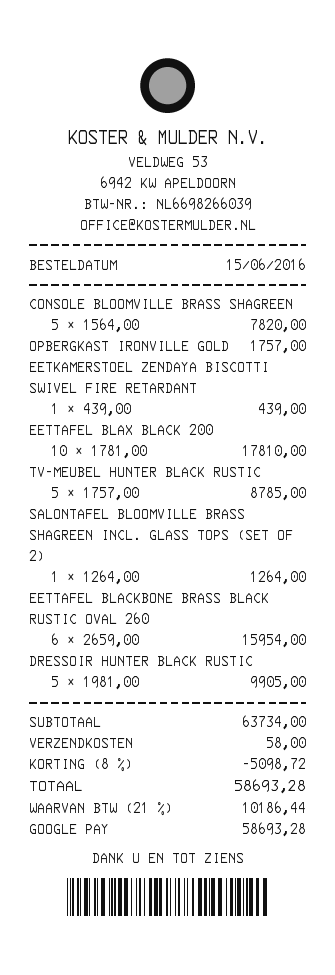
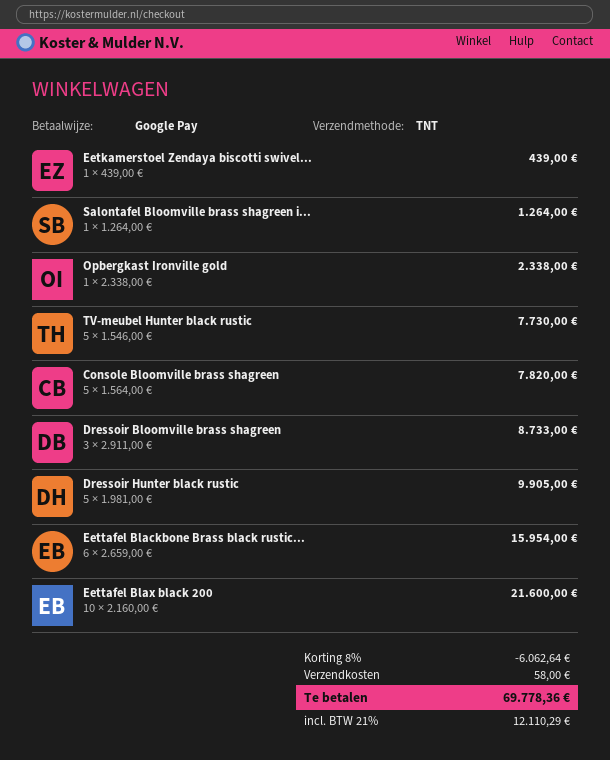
OPBERGKAST IRONVILLE GOLD: 1 x 1757.00 = 1757.00 -> 1 x 2338.00 = 2338.00
EETTAFEL BLAX BLACK 200: 10 x 1781.00 = 17810.00 -> 10 x 2160.00 = 21600.00
TV-MEUBEL HUNTER BLACK RUSTIC: 5 x 1757.00 = 8785.00 -> 5 x 1546.00 = 7730.00
Dressoir Bloomville brass shagreen: none -> 3 x 2911.00 = 8733.00
discount: 8% = 5098.72 -> 8% = 6062.64
tax: 21% = 10186.44 -> 21% = 12110.29
total: 58693.28 -> 69778.36

